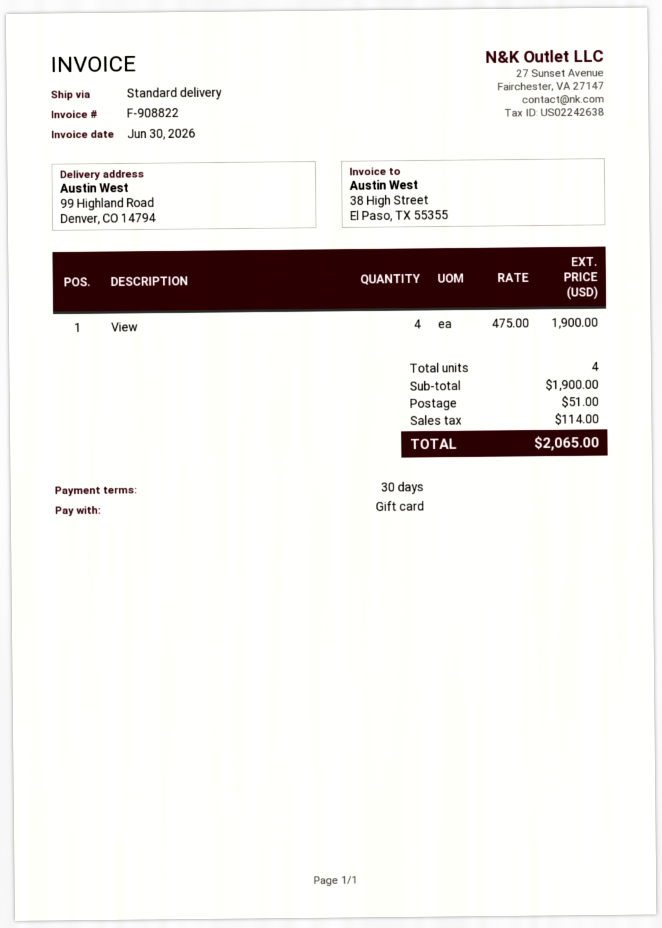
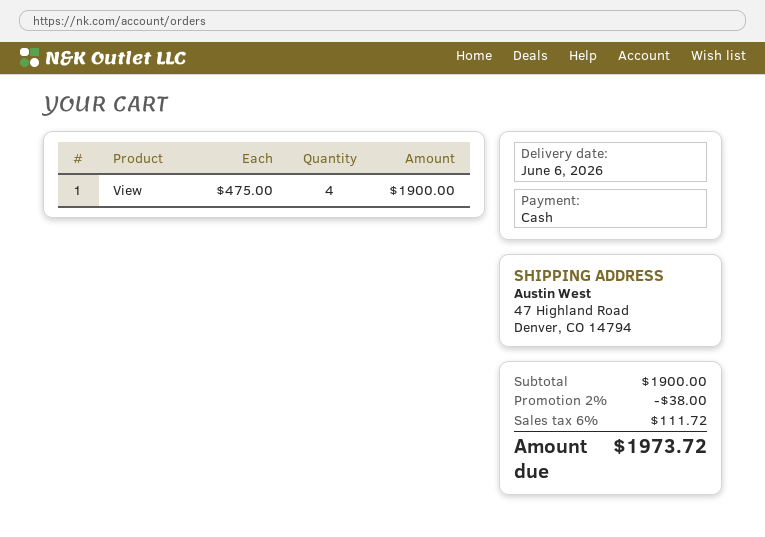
payment method: gift card -> cash
ship to: 99 Highland Road, Denver, CO 14794 -> 47 Highland Road, Denver, CO 14794
discount: none -> 2% = 38.00
shipping: 51.00 -> none
tax: 114.00 -> 111.72
total: 2065.00 -> 1973.72

